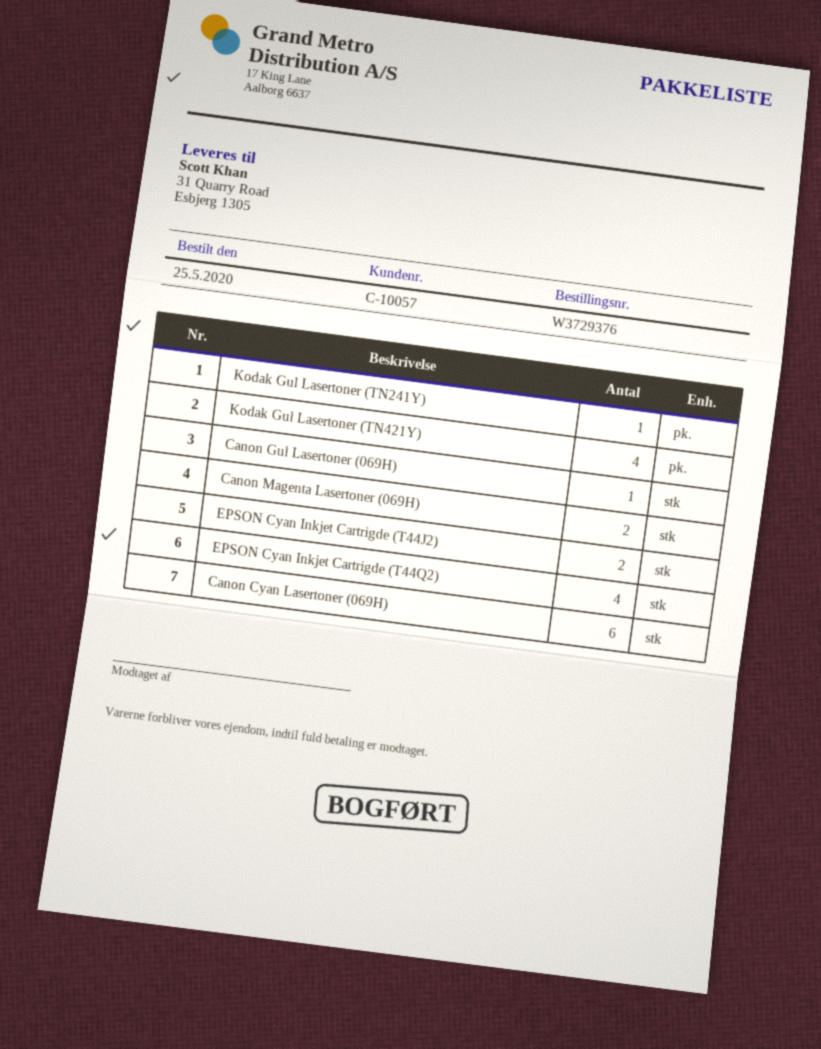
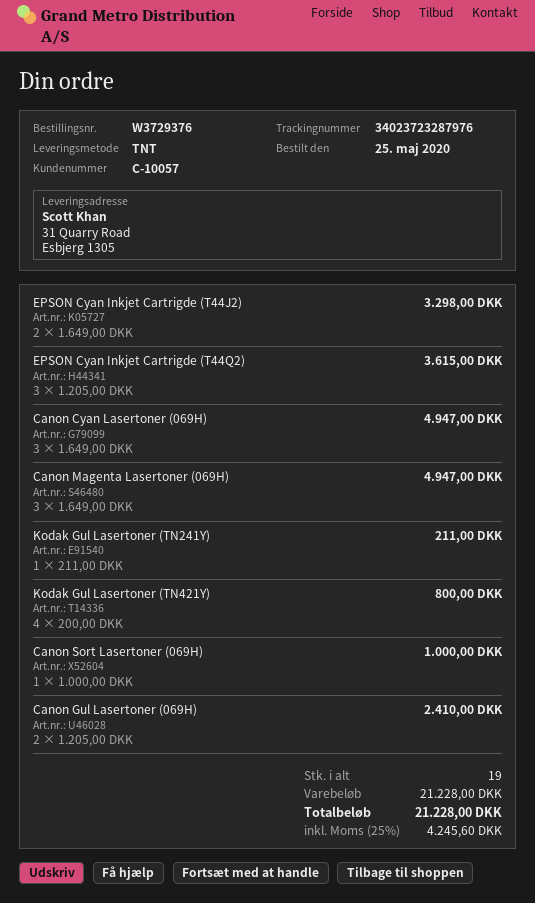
Canon Gul Lasertoner (069H): 1 -> 2
Canon Magenta Lasertoner (069H): 2 -> 3
EPSON Cyan Inkjet Cartrigde (T44Q2): 4 -> 3
Canon Cyan Lasertoner (069H): 6 -> 3
Canon Sort Lasertoner (069H): none -> 1

